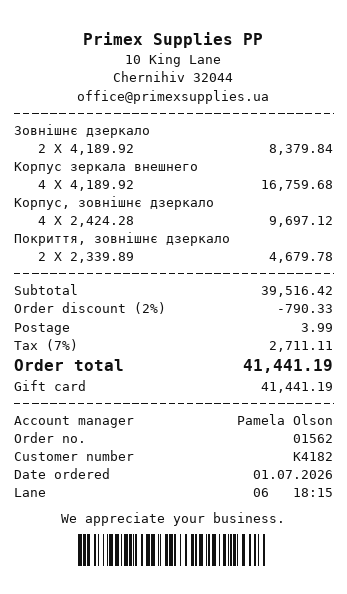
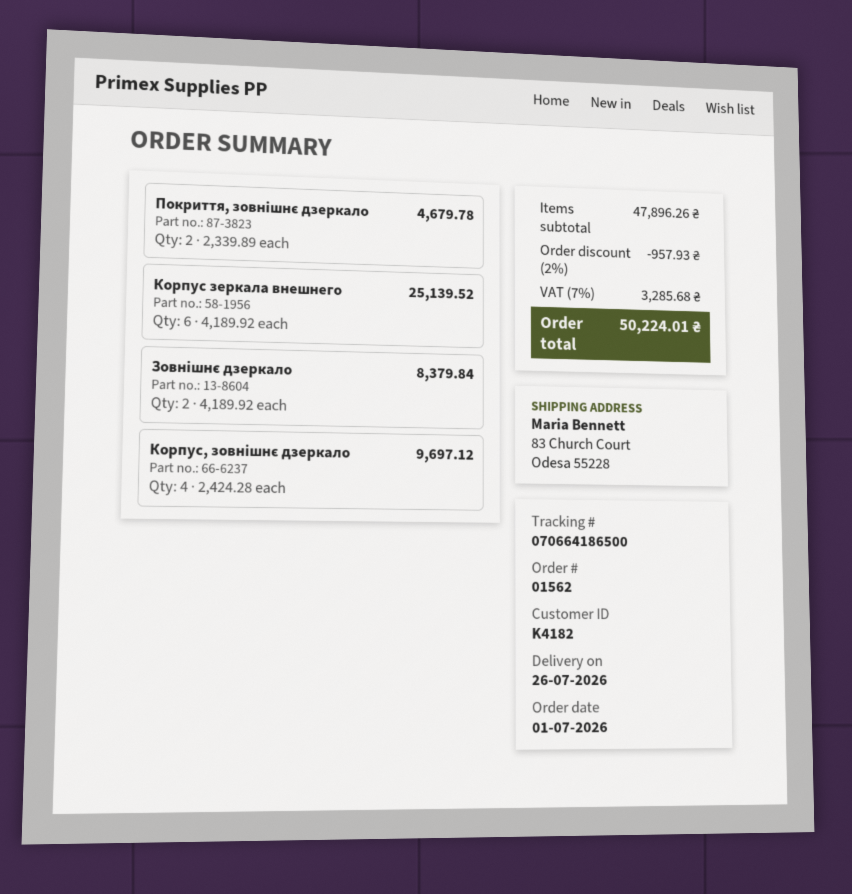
Корпус зеркала внешнего: 4 x 4189.92 = 16759.68 -> 6 x 4189.92 = 25139.52
subtotal: 39516.42 -> 47896.26
discount: 2% = 790.33 -> 2% = 957.93
shipping: 3.99 -> none
tax: 7% = 2711.11 -> 7% = 3285.68
total: 41441.19 -> 50224.01

